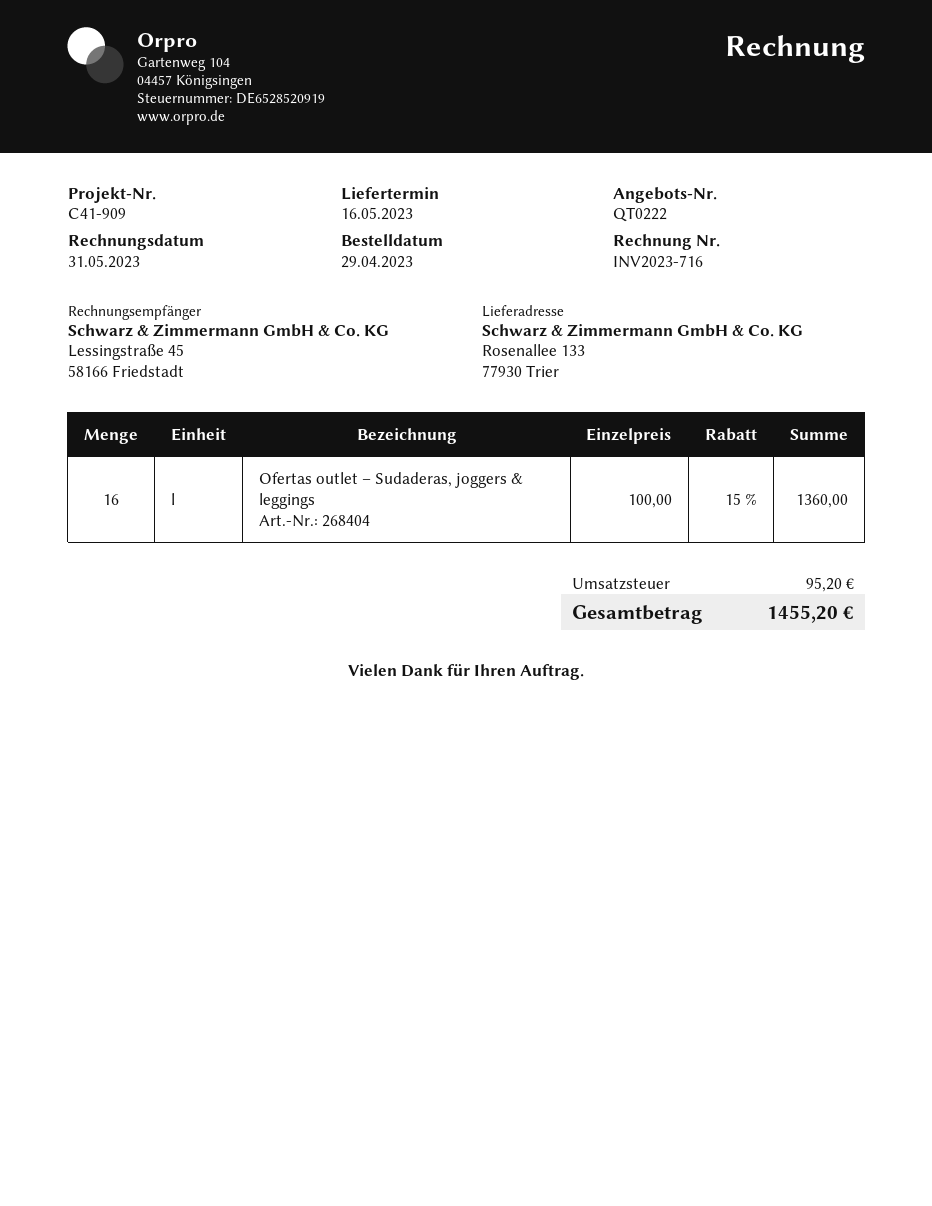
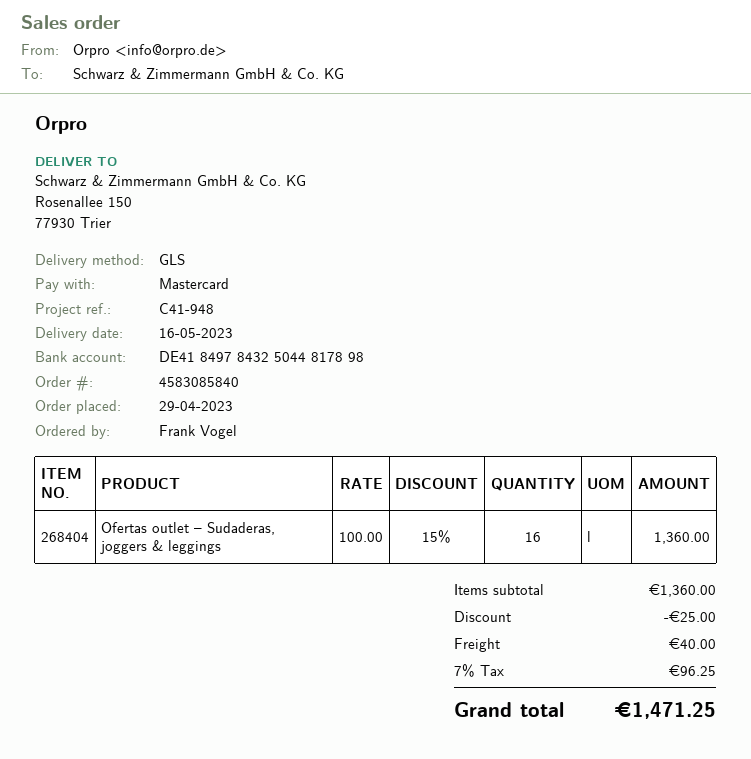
reference: C41-909 -> C41-948
ship to: Rosenallee 133, 77930 Trier -> Rosenallee 150, 77930 Trier
discount: none -> 25.00
shipping: none -> 40.00
tax: 95.20 -> 96.25
total: 1455.20 -> 1471.25

